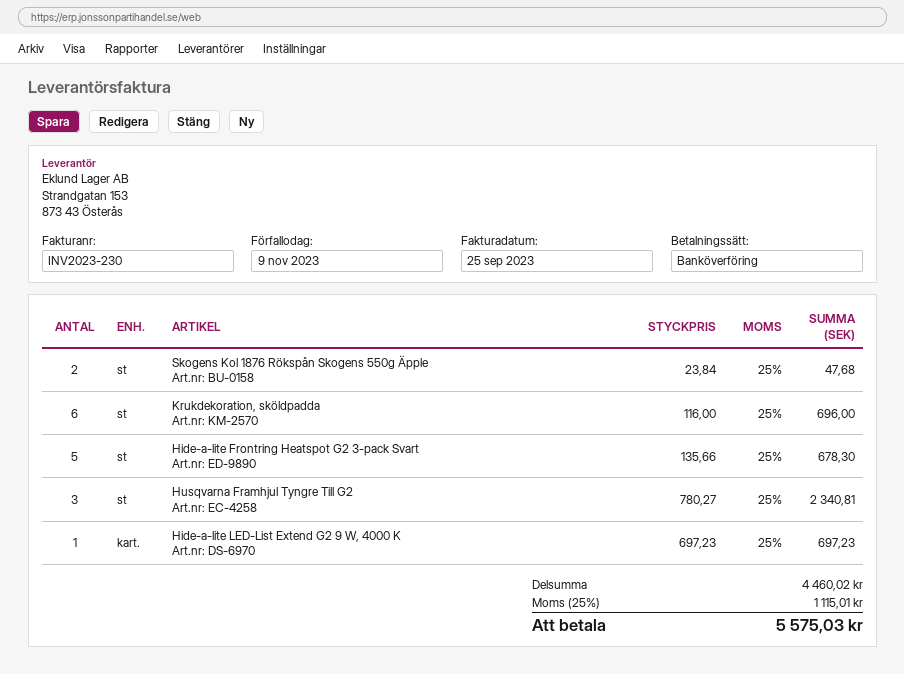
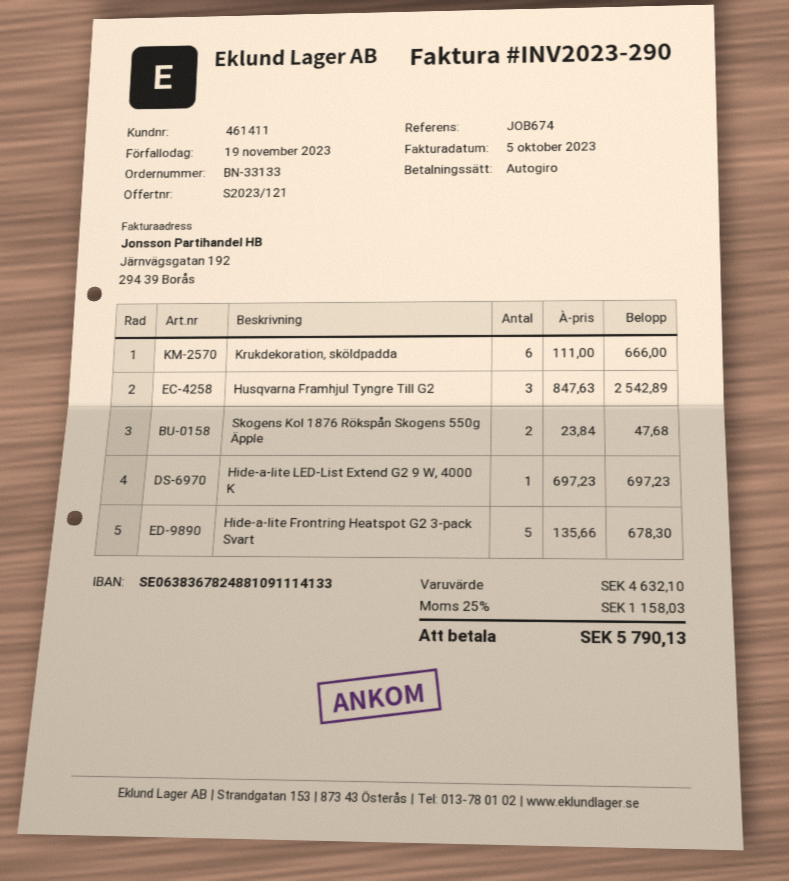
invoice number: INV2023-230 -> INV2023-290
invoice date: 2023-09-25 -> 2023-10-05
due date: 2023-11-09 -> 2023-11-19
payment method: bank transfer -> direct debit
Krukdekoration, sköldpadda: 6 x 116.00 = 696.00 -> 6 x 111.00 = 666.00
Husqvarna Framhjul Tyngre Till G2: 3 x 780.27 = 2340.81 -> 3 x 847.63 = 2542.89
subtotal: 4460.02 -> 4632.10
tax: 25% = 1115.01 -> 25% = 1158.03
total: 5575.03 -> 5790.13

